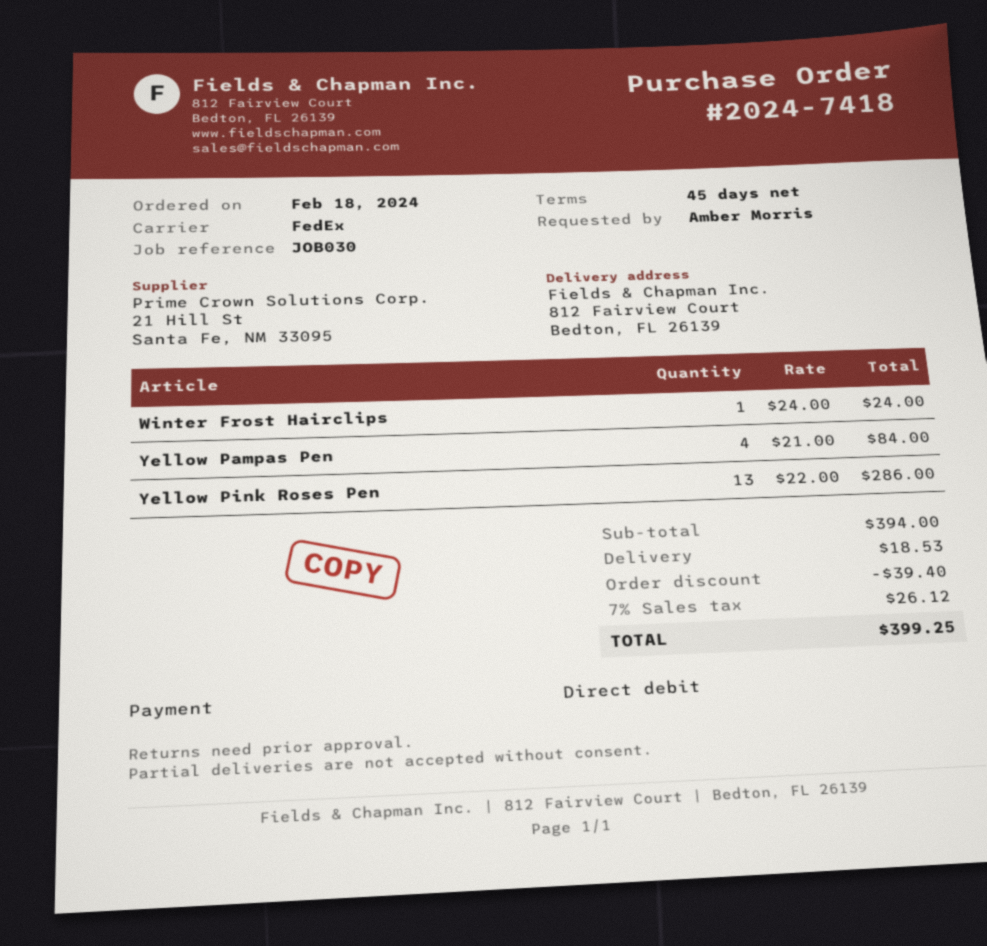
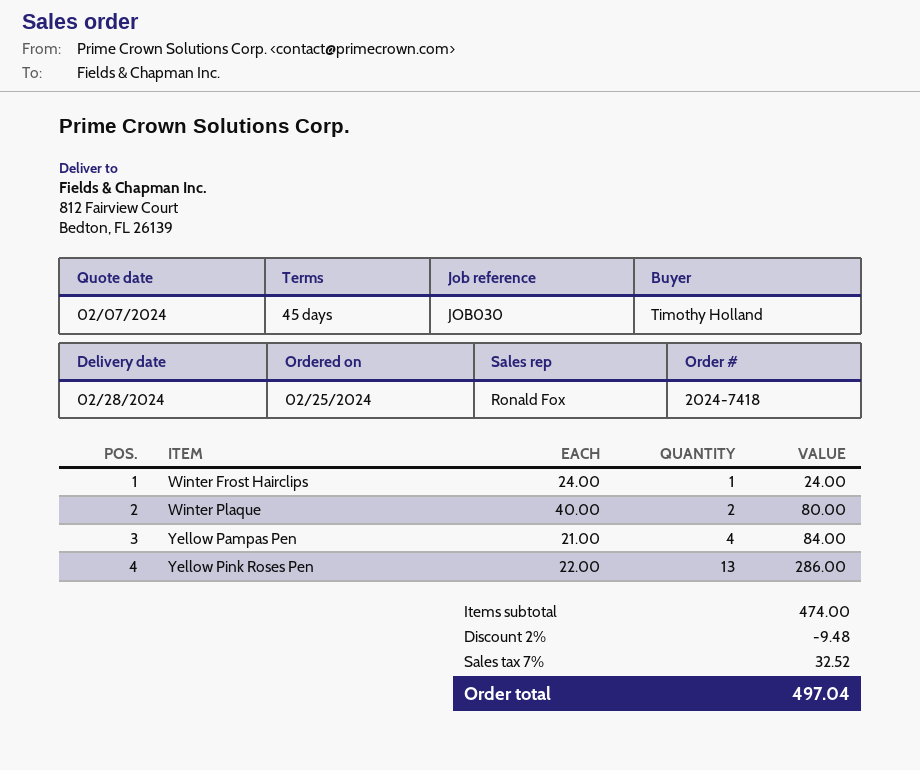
order date: 2024-02-18 -> 2024-02-25
ordered by: Amber Morris -> Timothy Holland
Winter Plaque: none -> 2 x 40.00 = 80.00
subtotal: 394.00 -> 474.00
discount: 39.40 -> 9.48
shipping: 18.53 -> none
tax: 7% = 26.12 -> 7% = 32.52
total: 399.25 -> 497.04

